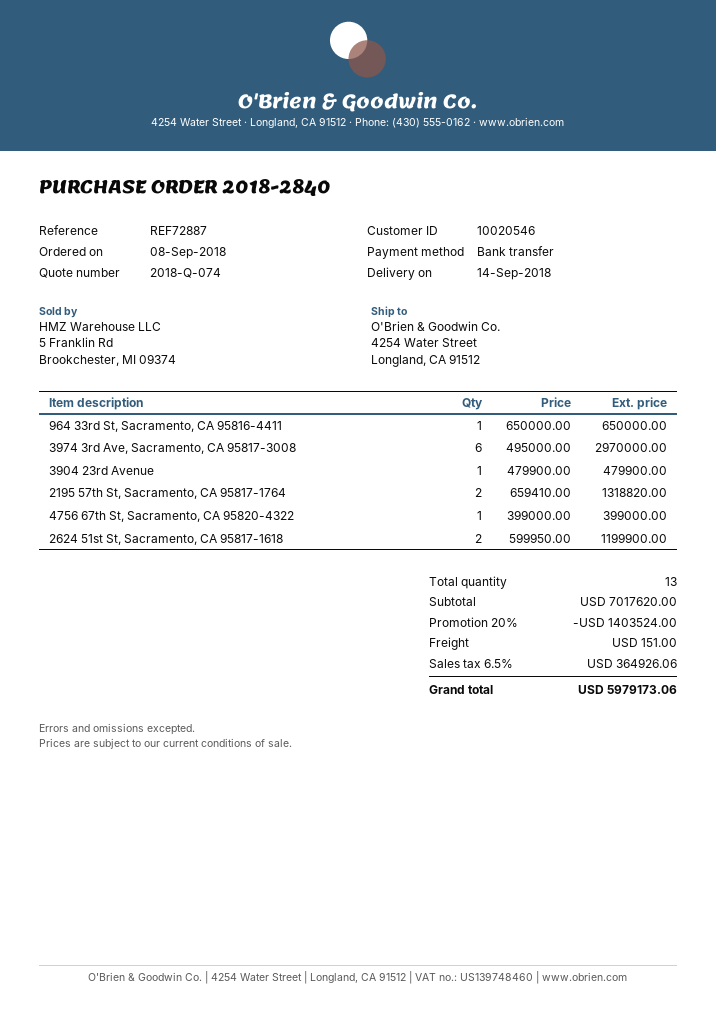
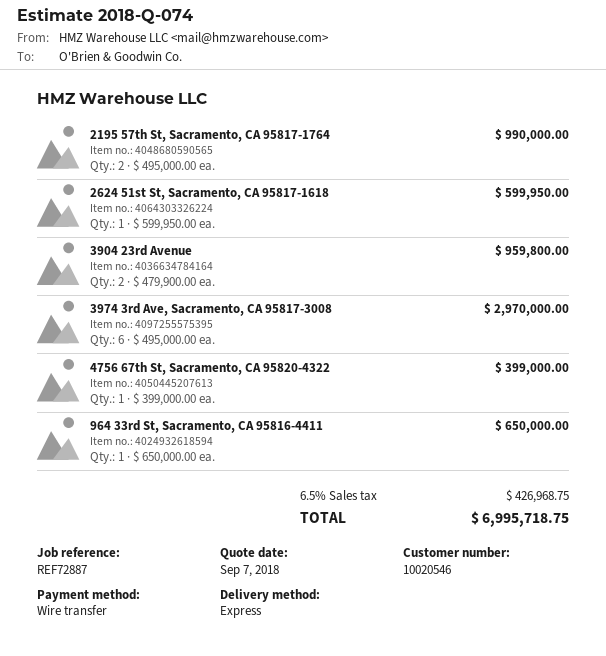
3904 23rd Avenue: 1 x 479900.00 = 479900.00 -> 2 x 479900.00 = 959800.00
2195 57th St, Sacramento, CA 95817-1764: 2 x 659410.00 = 1318820.00 -> 2 x 495000.00 = 990000.00
2624 51st St, Sacramento, CA 95817-1618: 2 x 599950.00 = 1199900.00 -> 1 x 599950.00 = 599950.00
discount: 20% = 1403524.00 -> none
shipping: 151.00 -> none
tax: 6.5% = 364926.06 -> 6.5% = 426968.75
total: 5979173.06 -> 6995718.75

